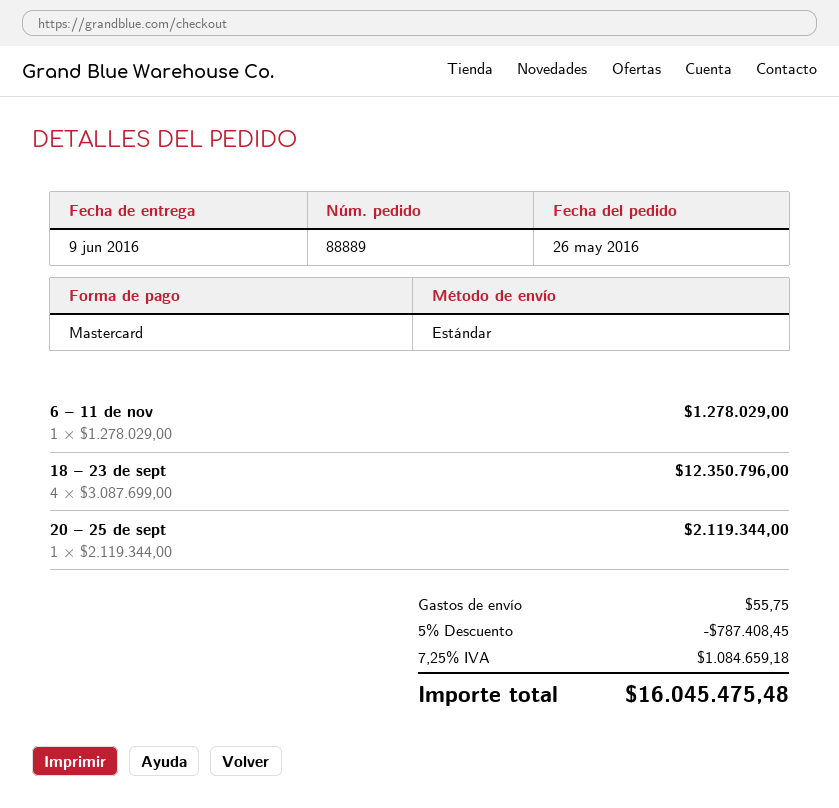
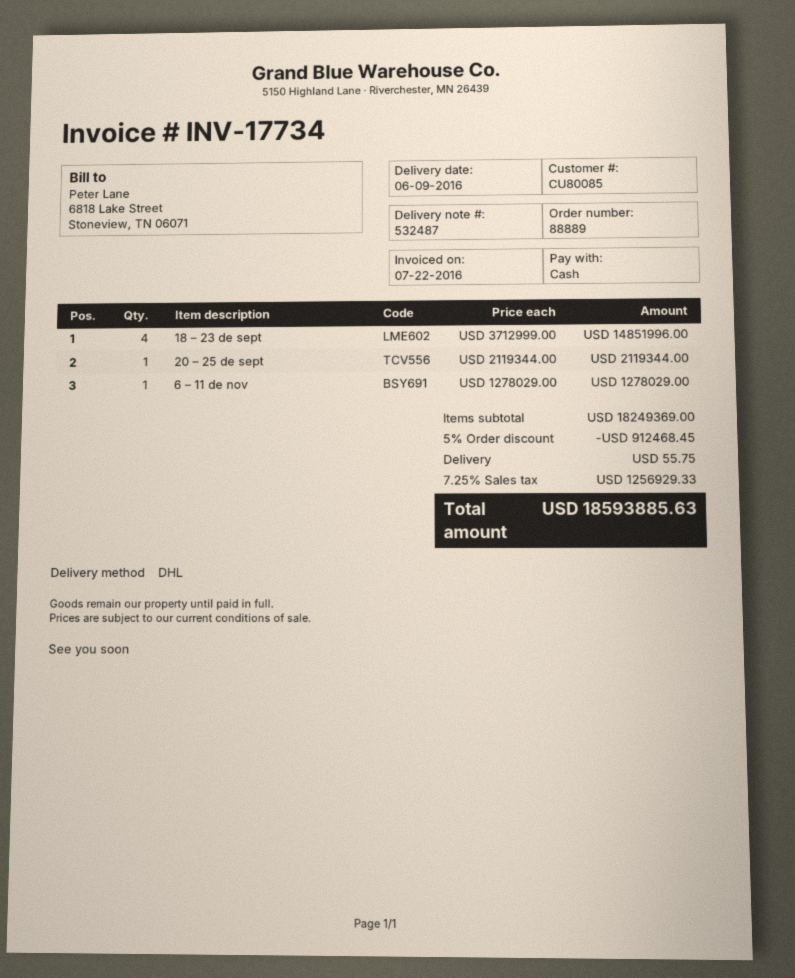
payment method: Mastercard -> cash
shipping method: standard -> DHL
18 – 23 de sept: 4 x 3087699.00 = 12350796.00 -> 4 x 3712999.00 = 14851996.00
discount: 5% = 787408.45 -> 5% = 912468.45
tax: 7.25% = 1084659.18 -> 7.25% = 1256929.33
total: 16045475.48 -> 18593885.63

